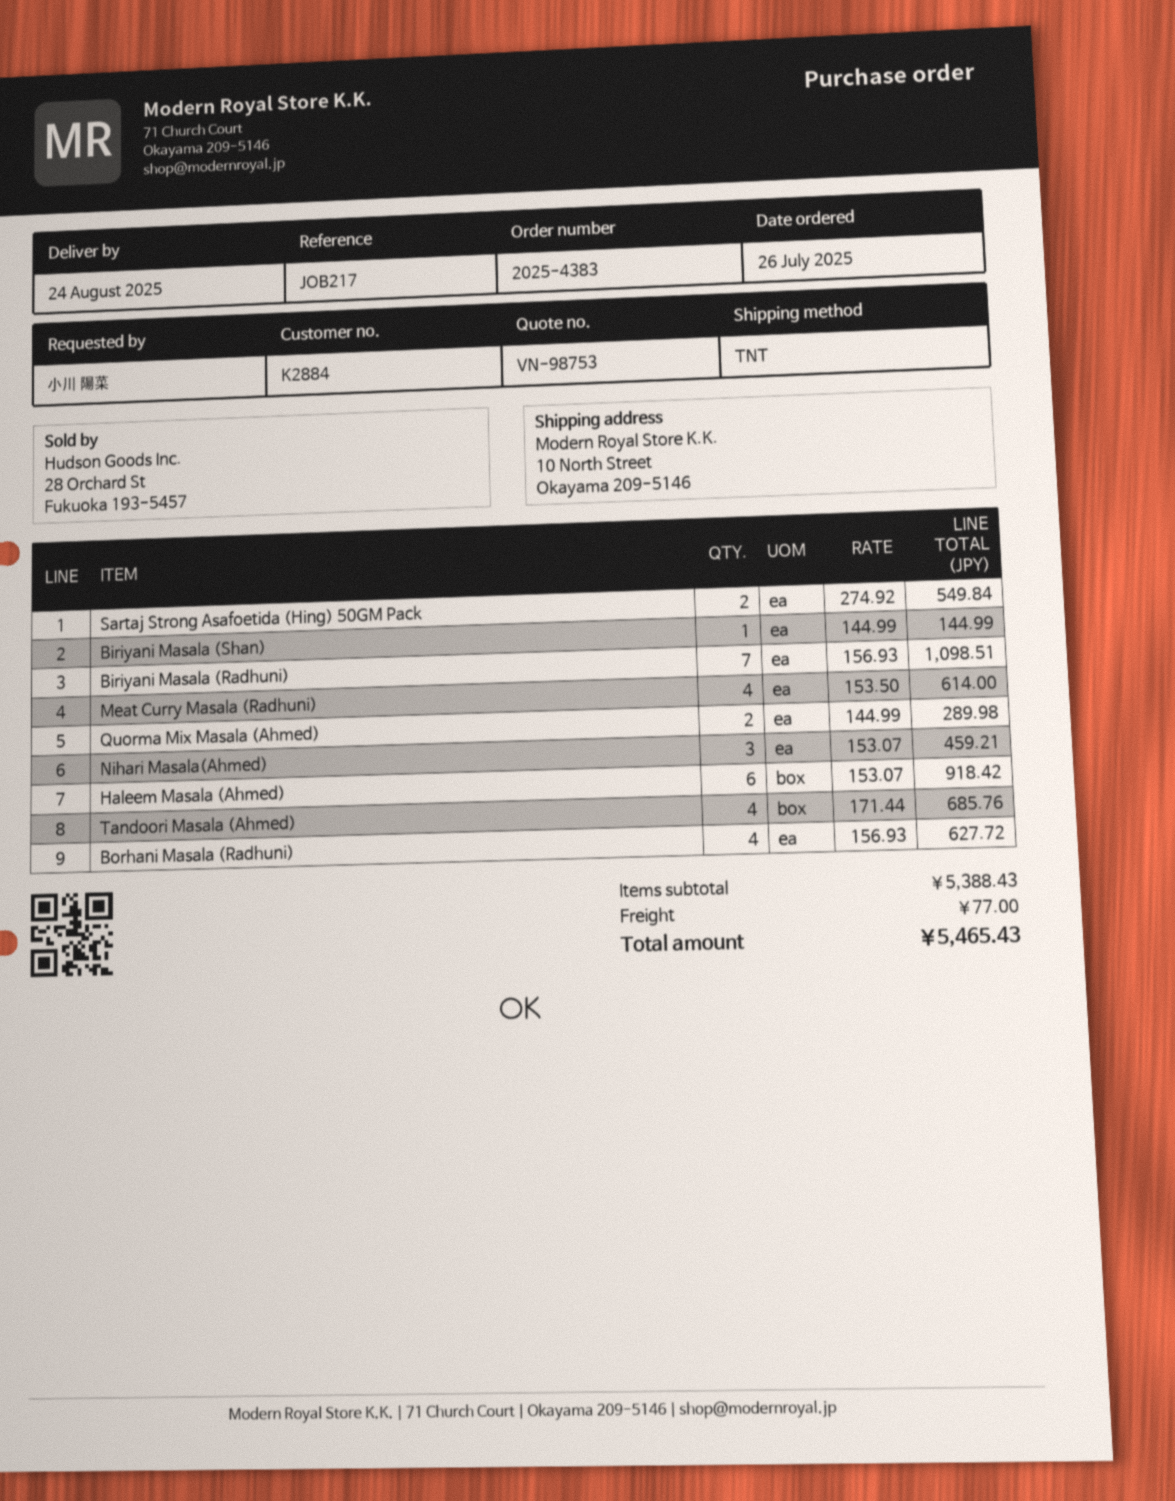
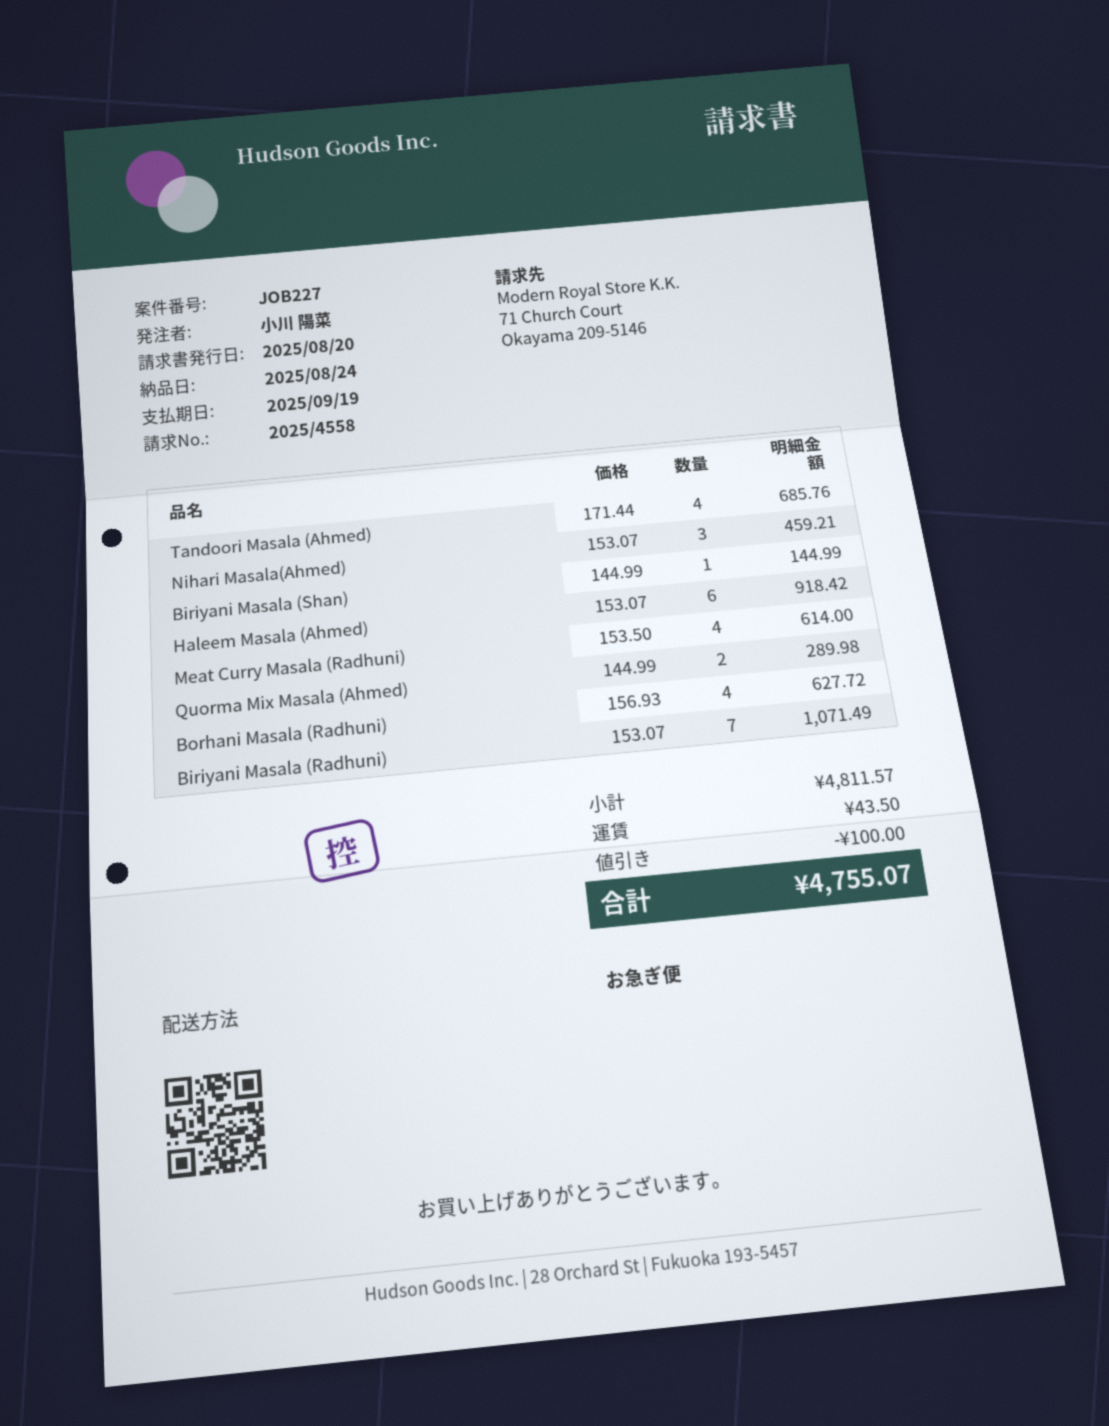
reference: JOB217 -> JOB227
shipping method: TNT -> express
Sartaj Strong Asafoetida (Hing) 50GM Pack: 2 x 274.92 = 549.84 -> none
Biriyani Masala (Radhuni): 7 x 156.93 = 1098.51 -> 7 x 153.07 = 1071.49
subtotal: 5388.43 -> 4811.57
discount: none -> 100.00
shipping: 77.00 -> 43.50
total: 5465.43 -> 4755.07

